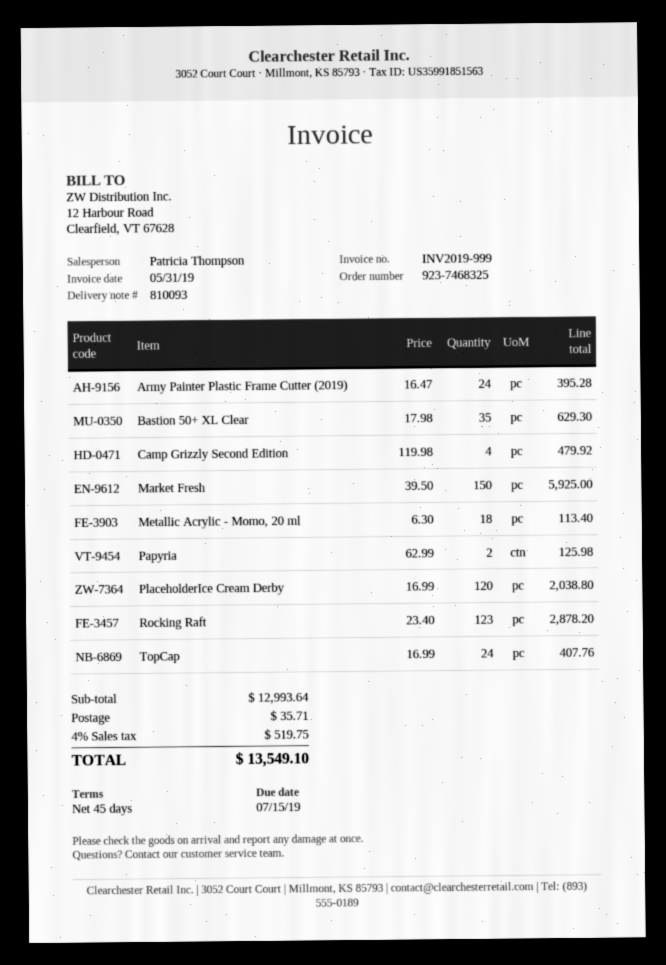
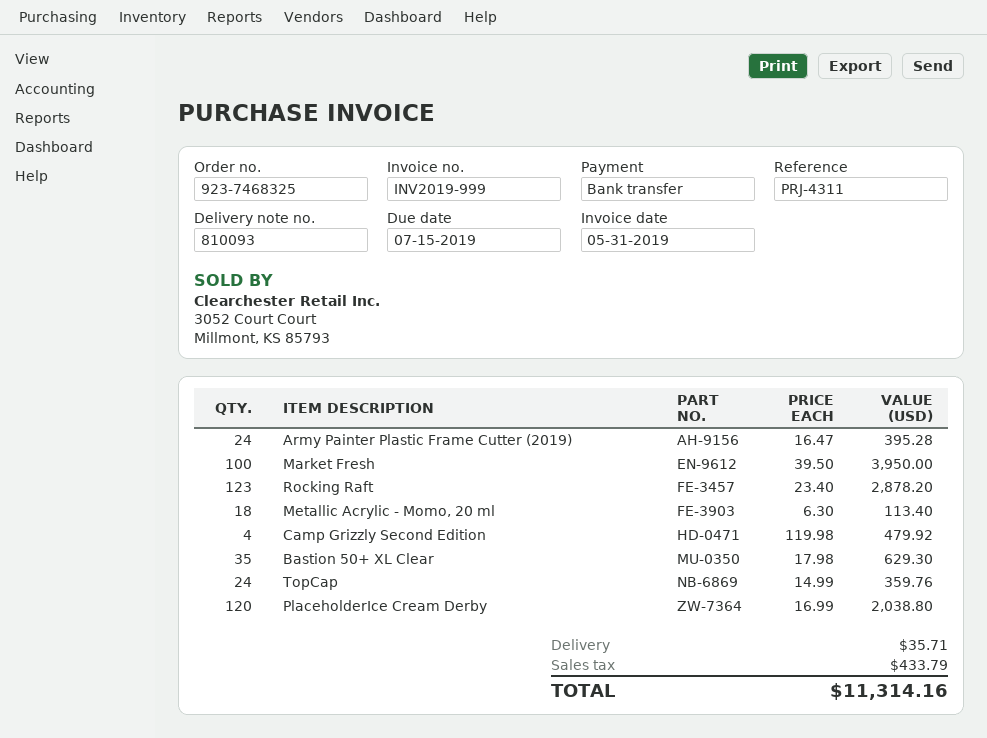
Market Fresh: 150 x 39.50 = 5925.00 -> 100 x 39.50 = 3950.00
Papyria: 2 x 62.99 = 125.98 -> none
TopCap: 24 x 16.99 = 407.76 -> 24 x 14.99 = 359.76
tax: 519.75 -> 433.79
total: 13549.10 -> 11314.16

